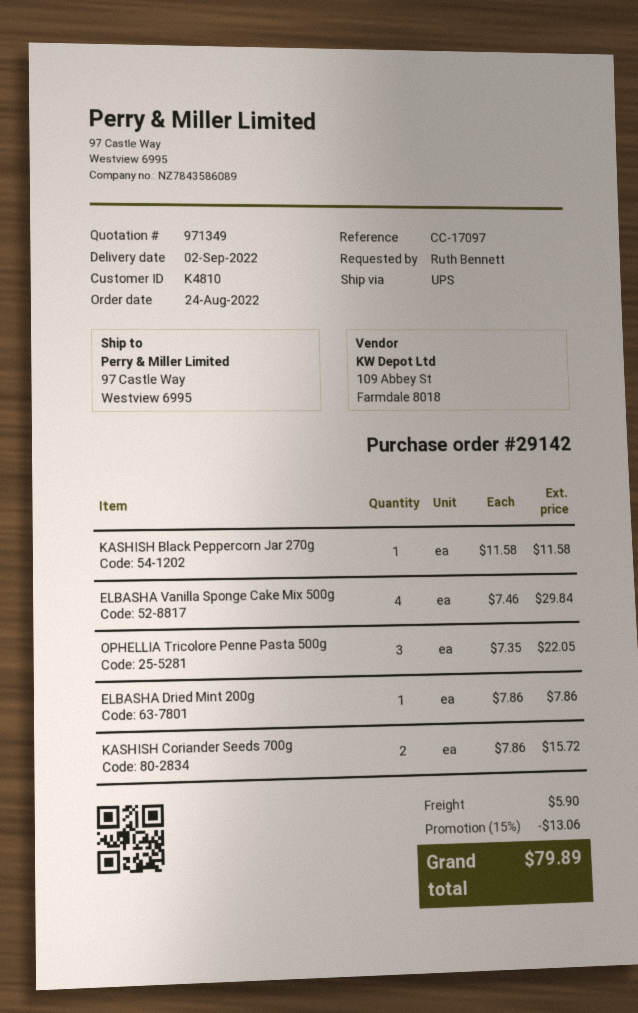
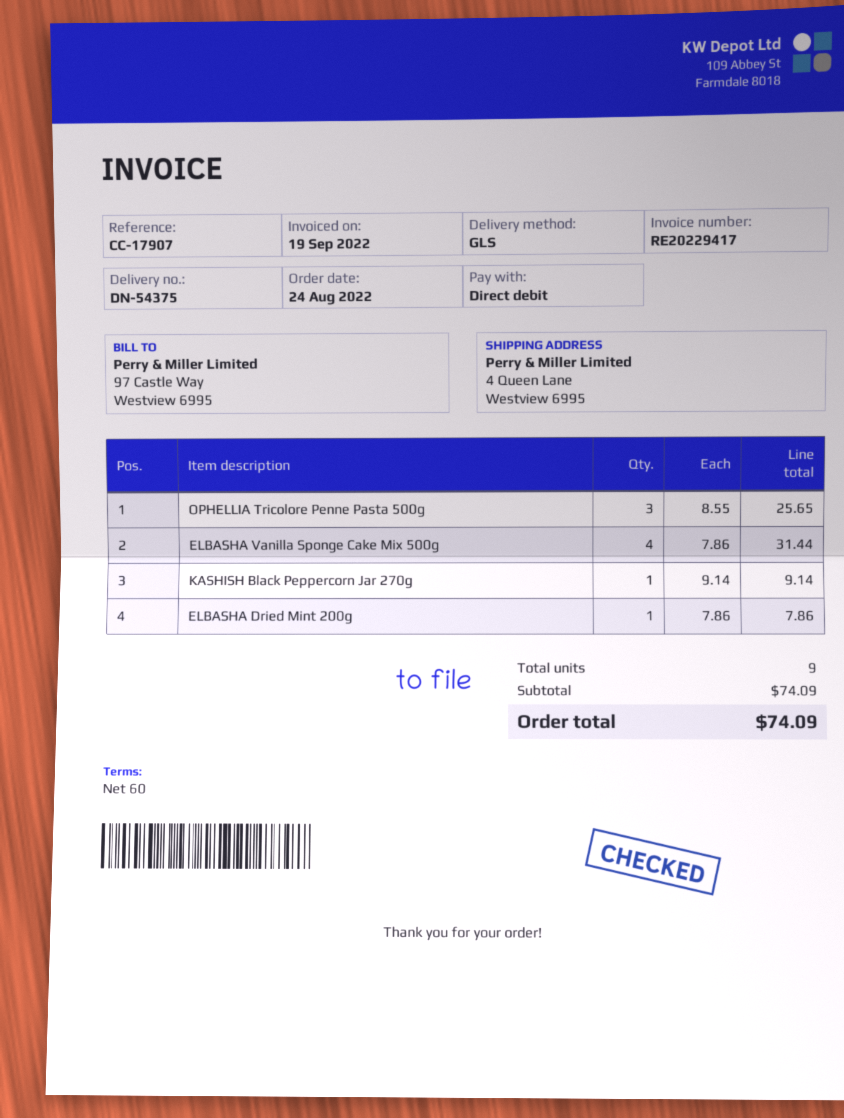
reference: CC-17097 -> CC-17907
shipping method: UPS -> GLS
ship to: 97 Castle Way, Westview 6995 -> 4 Queen Lane, Westview 6995
KASHISH Black Peppercorn Jar 270g: 1 x 11.58 = 11.58 -> 1 x 9.14 = 9.14
ELBASHA Vanilla Sponge Cake Mix 500g: 4 x 7.46 = 29.84 -> 4 x 7.86 = 31.44
OPHELLIA Tricolore Penne Pasta 500g: 3 x 7.35 = 22.05 -> 3 x 8.55 = 25.65
KASHISH Coriander Seeds 700g: 2 x 7.86 = 15.72 -> none
discount: 15% = 13.06 -> none
shipping: 5.90 -> none
total: 79.89 -> 74.09

